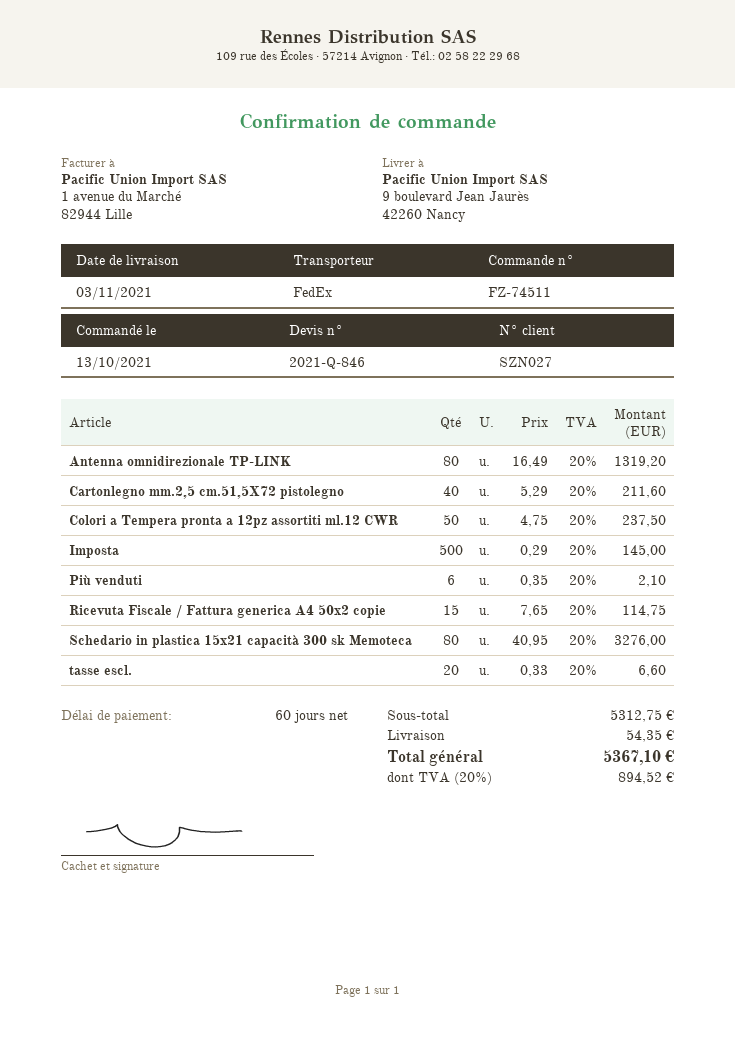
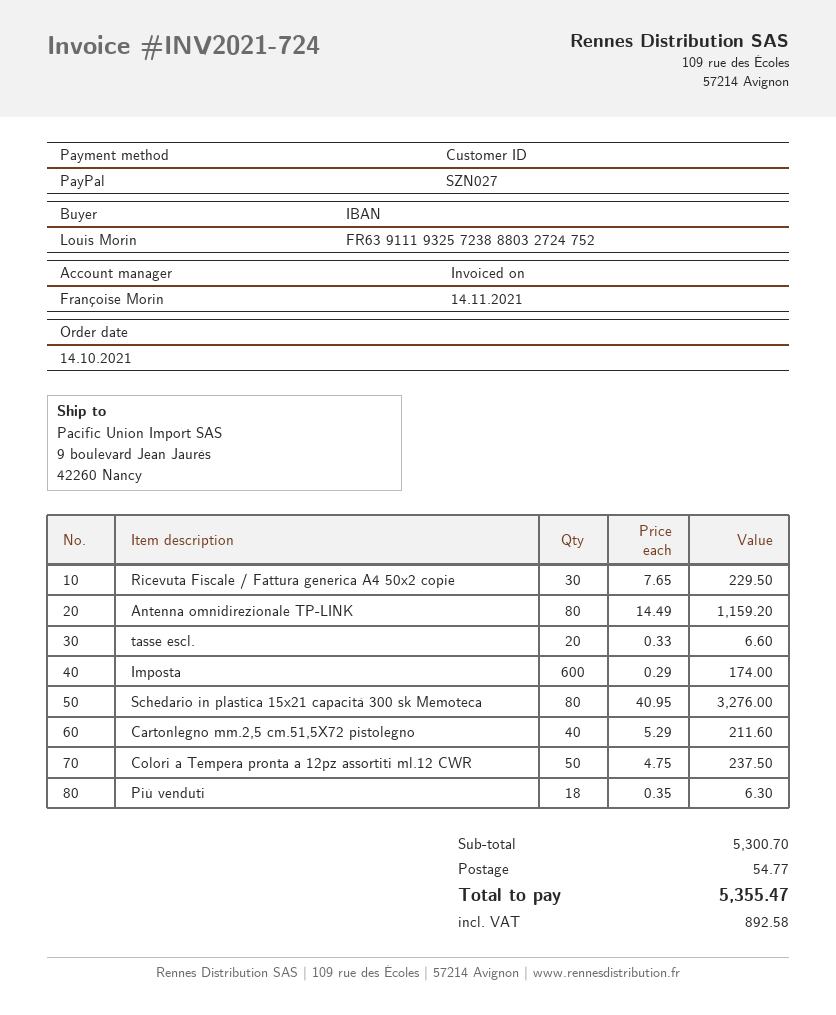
order date: 2021-10-13 -> 2021-10-14
Antenna omnidirezionale TP-LINK: 80 x 16.49 = 1319.20 -> 80 x 14.49 = 1159.20
Imposta: 500 x 0.29 = 145.00 -> 600 x 0.29 = 174.00
Più venduti: 6 x 0.35 = 2.10 -> 18 x 0.35 = 6.30
Ricevuta Fiscale / Fattura generica A4 50x2 copie: 15 x 7.65 = 114.75 -> 30 x 7.65 = 229.50
subtotal: 5312.75 -> 5300.70
shipping: 54.35 -> 54.77
tax: 894.52 -> 892.58
total: 5367.10 -> 5355.47

